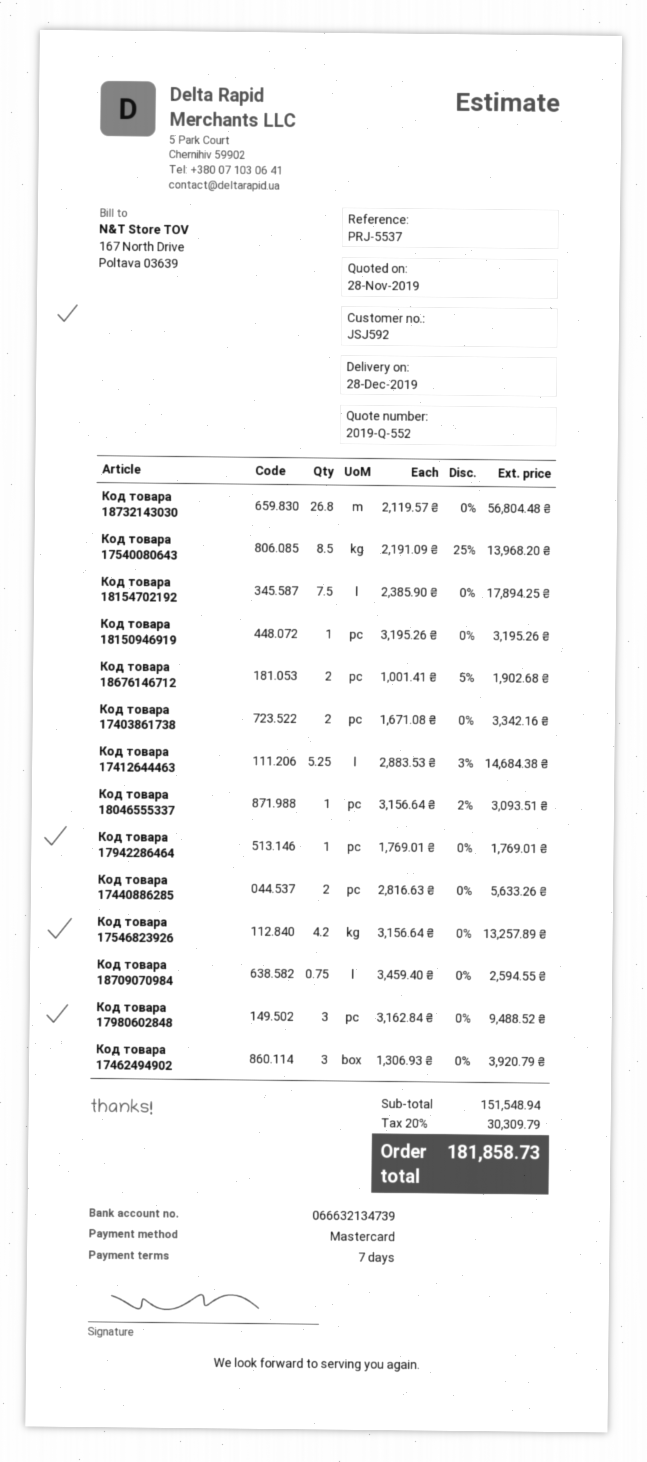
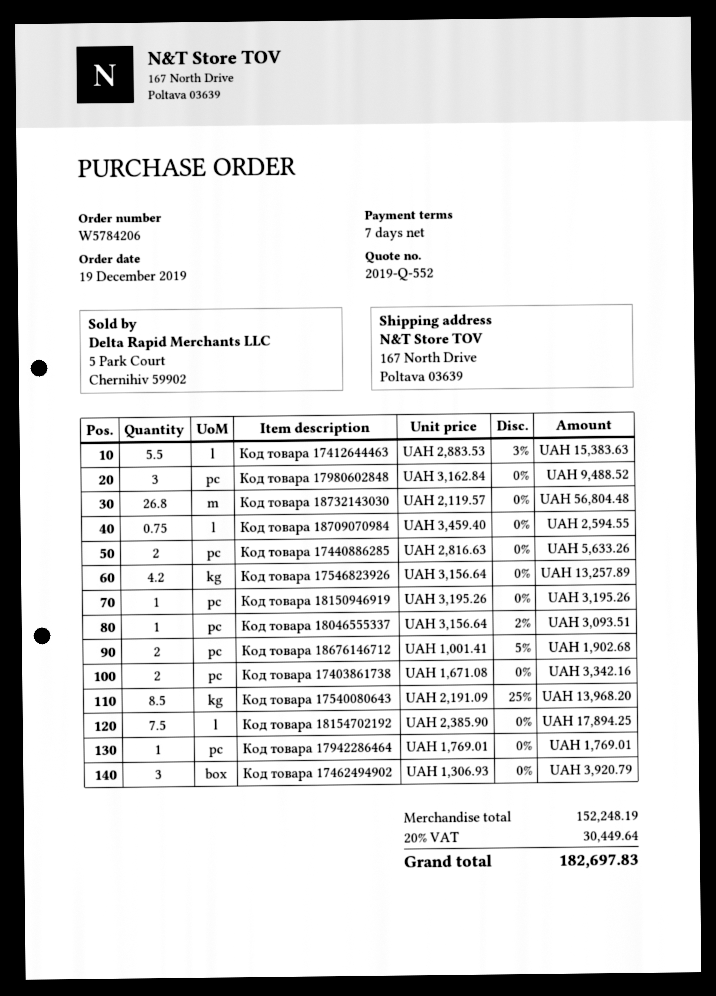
Код товара 17412644463: 5.25 x 2883.53 - 3% = 14684.38 -> 5.5 x 2883.53 - 3% = 15383.63
subtotal: 151548.94 -> 152248.19
tax: 20% = 30309.79 -> 20% = 30449.64
total: 181858.73 -> 182697.83

